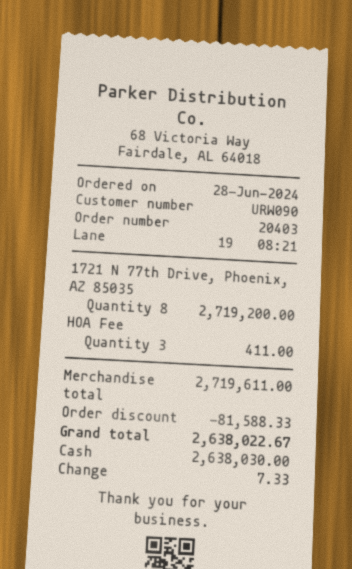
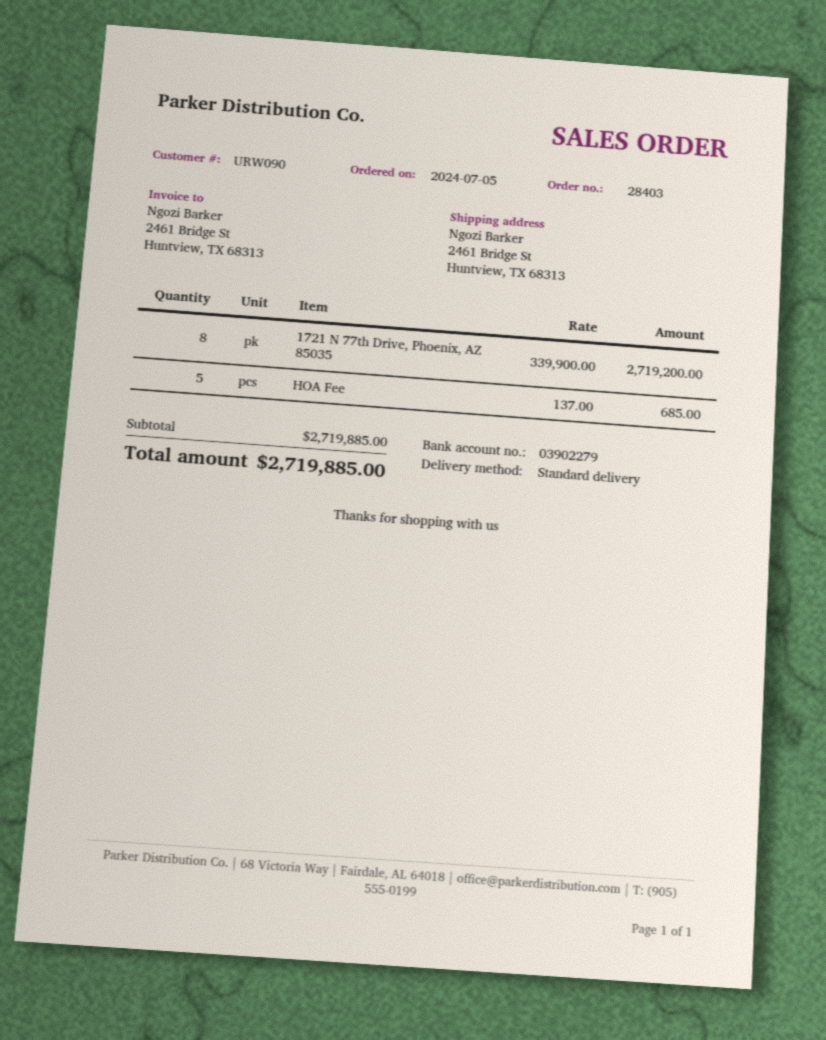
order number: 20403 -> 28403
order date: 2024-06-28 -> 2024-07-05
HOA Fee: 3 for 411.00 -> 5 for 685.00
subtotal: 2719611.00 -> 2719885.00
discount: 81588.33 -> none
total: 2638022.67 -> 2719885.00

